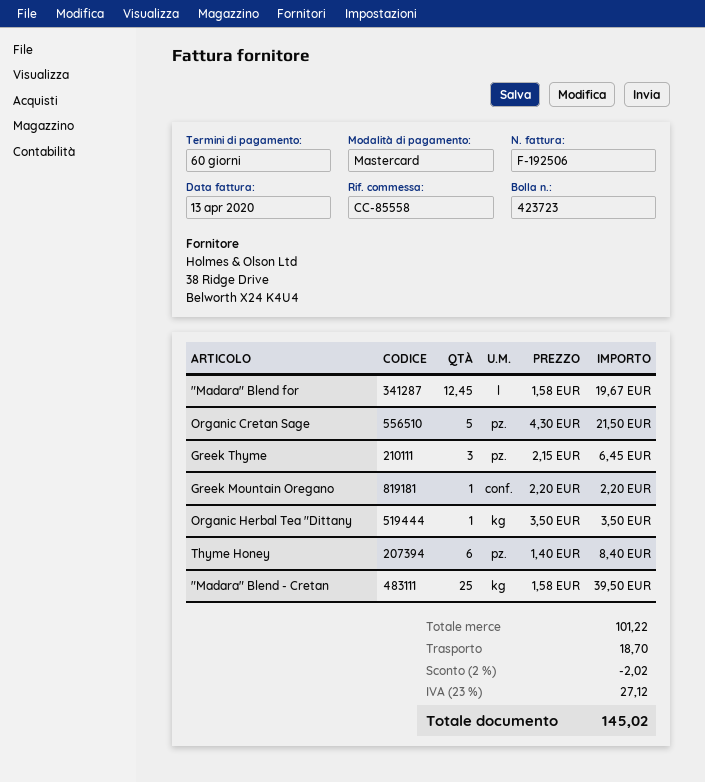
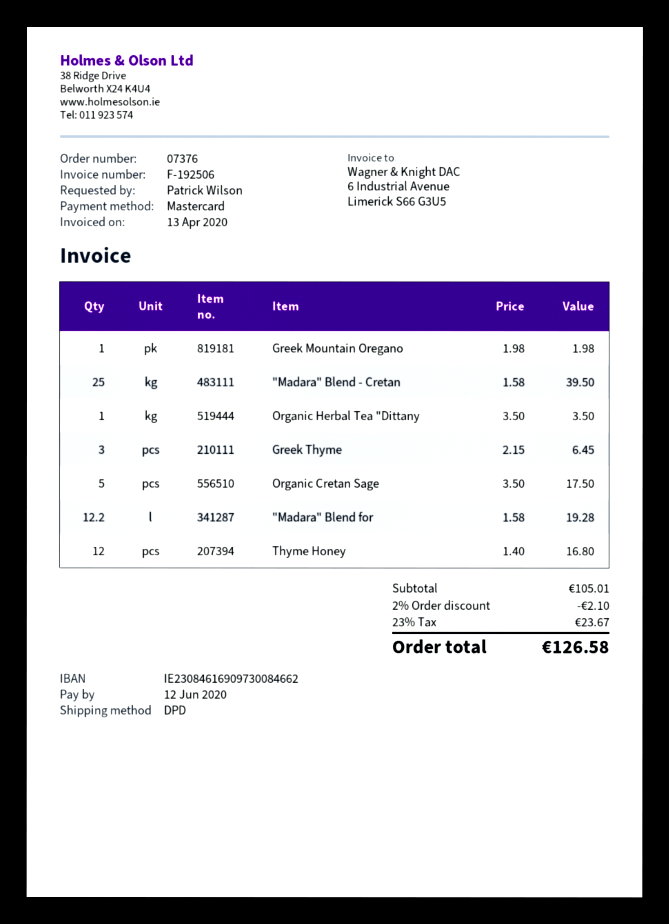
"Madara" Blend for: 12.45 x 1.58 = 19.67 -> 12.2 x 1.58 = 19.28
Organic Cretan Sage: 5 x 4.30 = 21.50 -> 5 x 3.50 = 17.50
Greek Mountain Oregano: 1 x 2.20 = 2.20 -> 1 x 1.98 = 1.98
Thyme Honey: 6 x 1.40 = 8.40 -> 12 x 1.40 = 16.80
subtotal: 101.22 -> 105.01
discount: 2% = 2.02 -> 2% = 2.10
shipping: 18.70 -> none
tax: 23% = 27.12 -> 23% = 23.67
total: 145.02 -> 126.58

